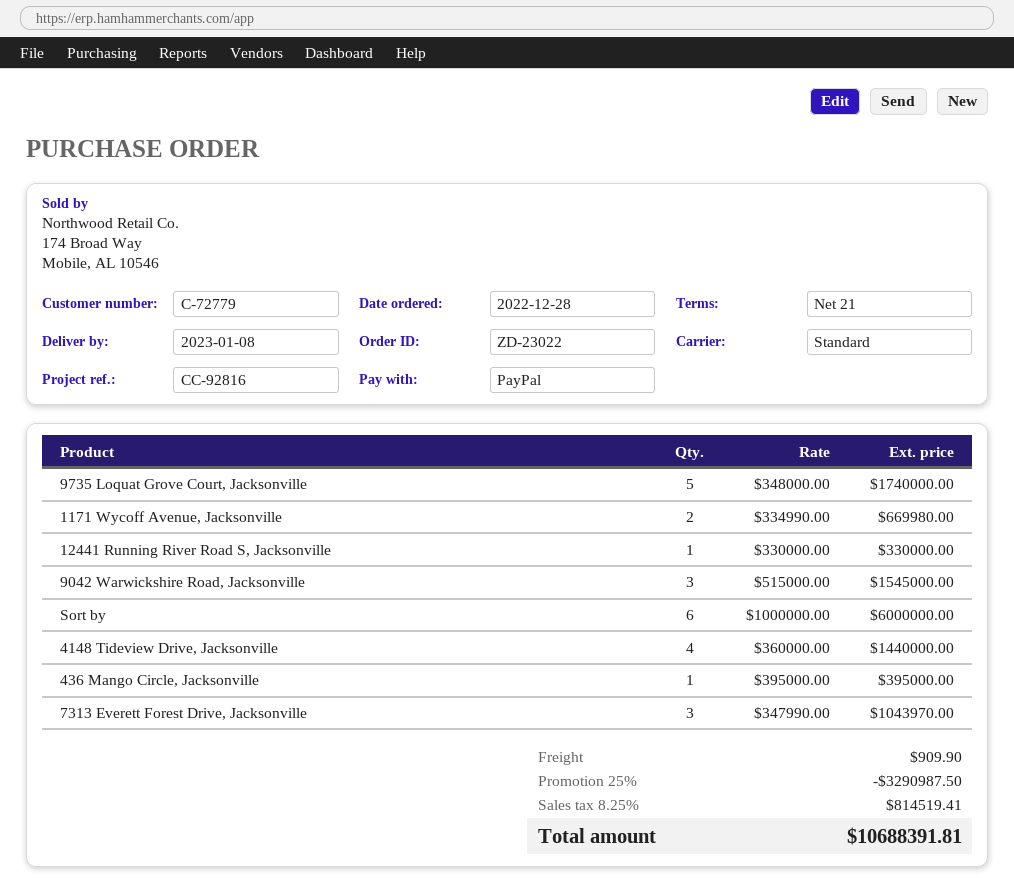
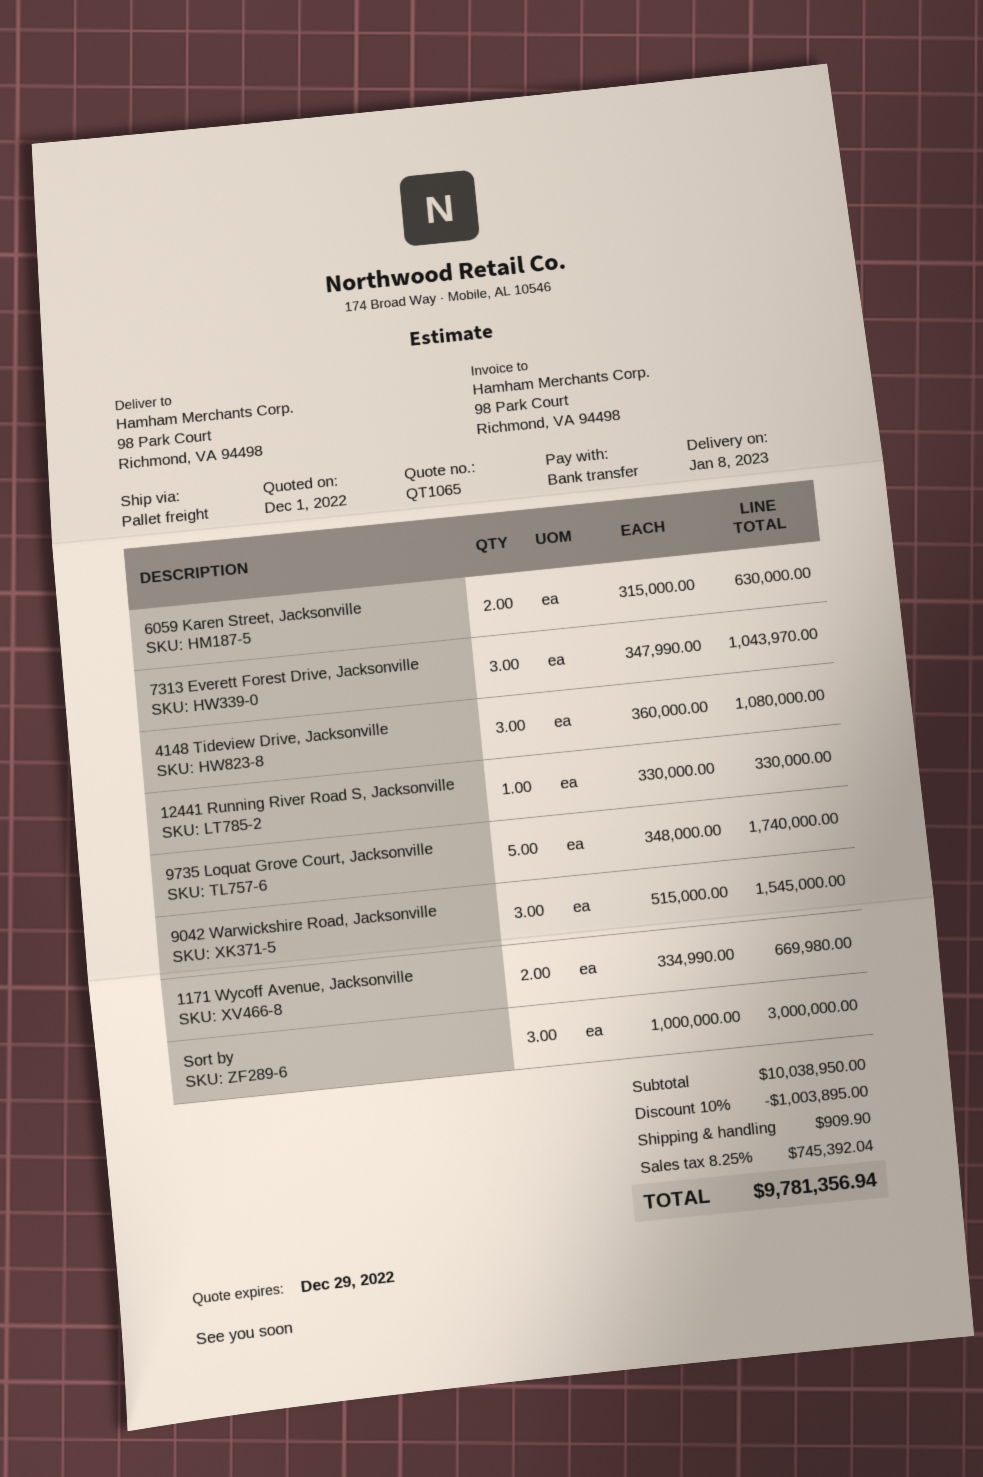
payment method: PayPal -> bank transfer
shipping method: standard -> pallet freight
Sort by: 6 x 1000000.00 = 6000000.00 -> 3 x 1000000.00 = 3000000.00
4148 Tideview Drive, Jacksonville: 4 x 360000.00 = 1440000.00 -> 3 x 360000.00 = 1080000.00
436 Mango Circle, Jacksonville: 1 x 395000.00 = 395000.00 -> none
6059 Karen Street, Jacksonville: none -> 2 x 315000.00 = 630000.00
discount: 25% = 3290987.50 -> 10% = 1003895.00
tax: 8.25% = 814519.41 -> 8.25% = 745392.04
total: 10688391.81 -> 9781356.94

